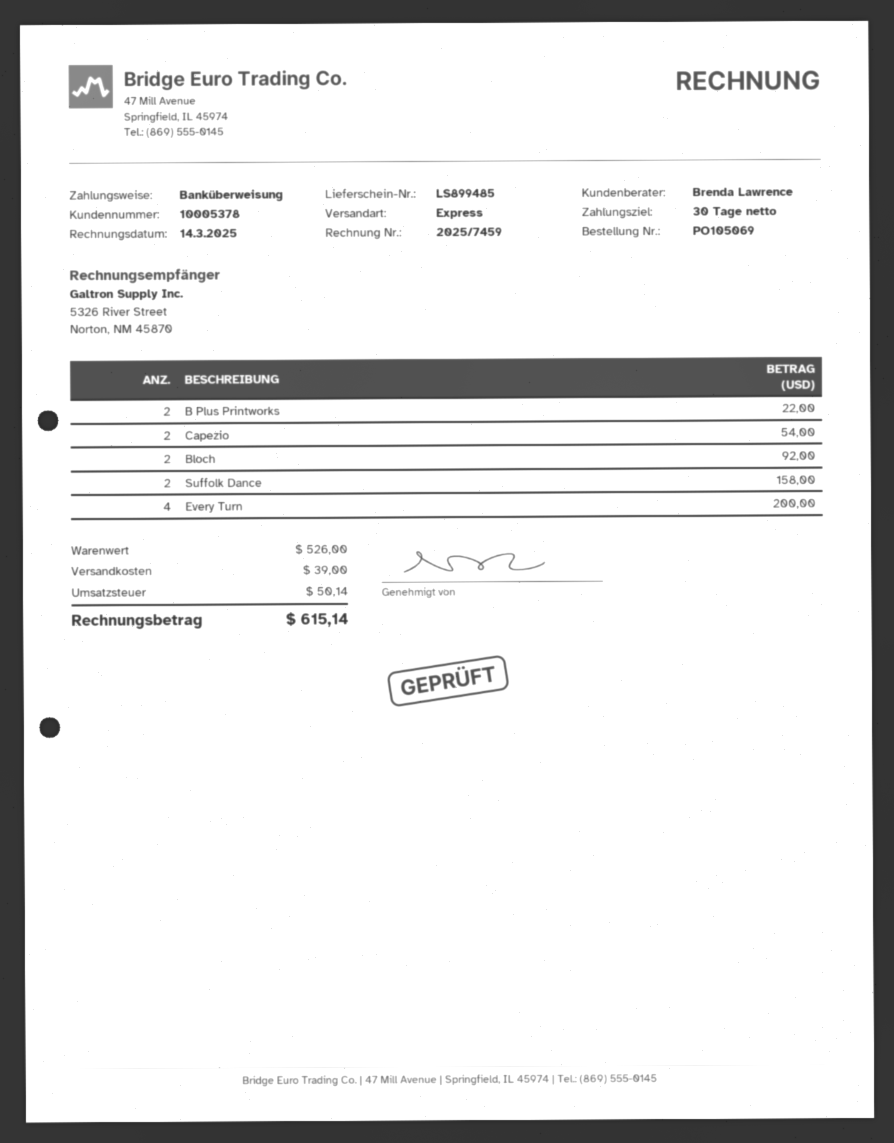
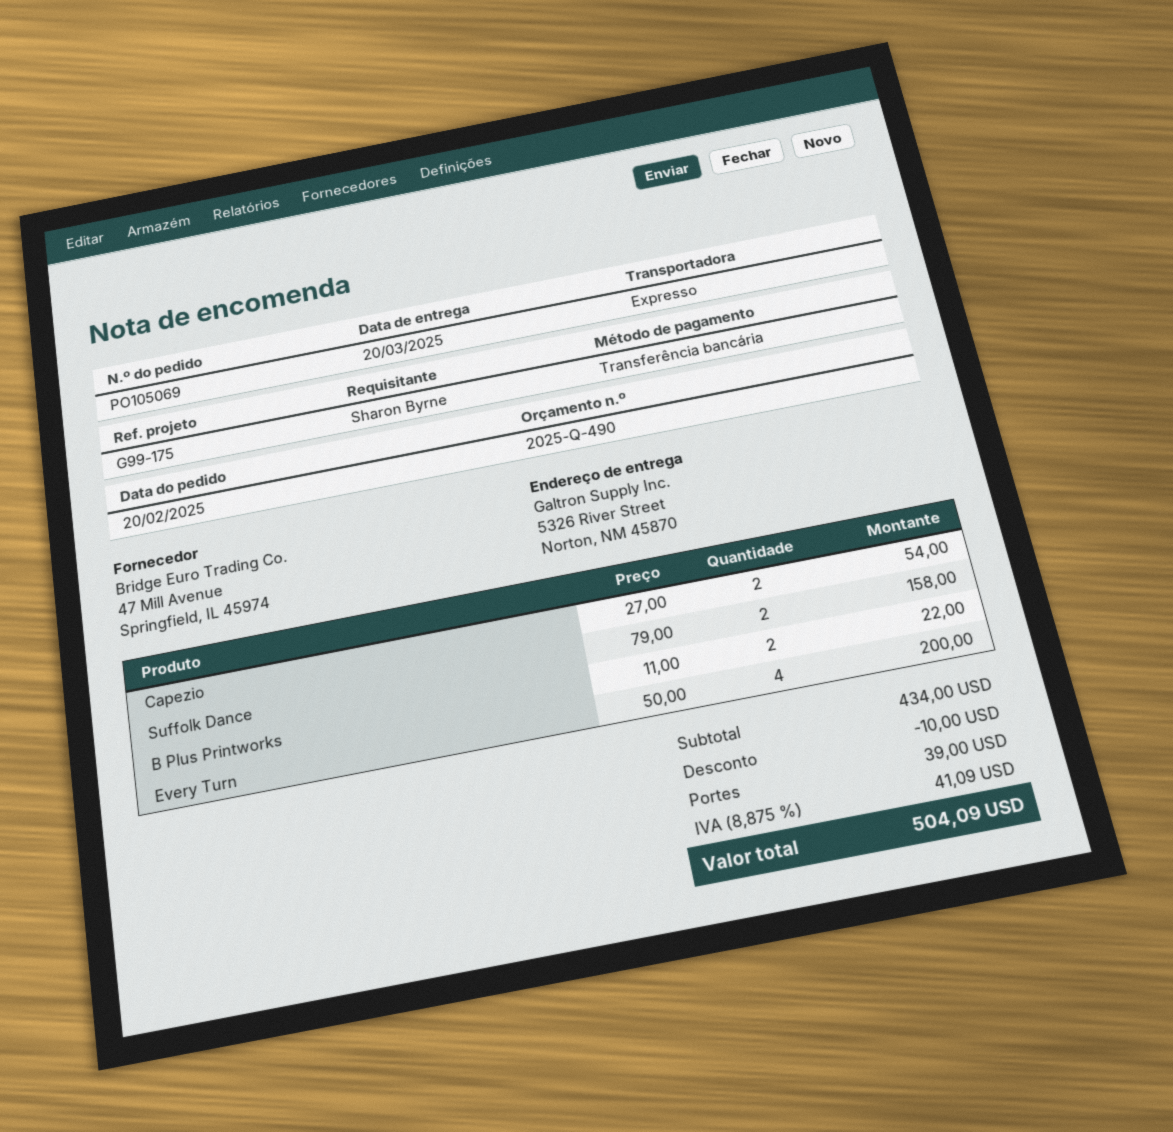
Bloch: 2 for 92.00 -> none
subtotal: 526.00 -> 434.00
discount: none -> 10.00
tax: 50.14 -> 41.09
total: 615.14 -> 504.09

